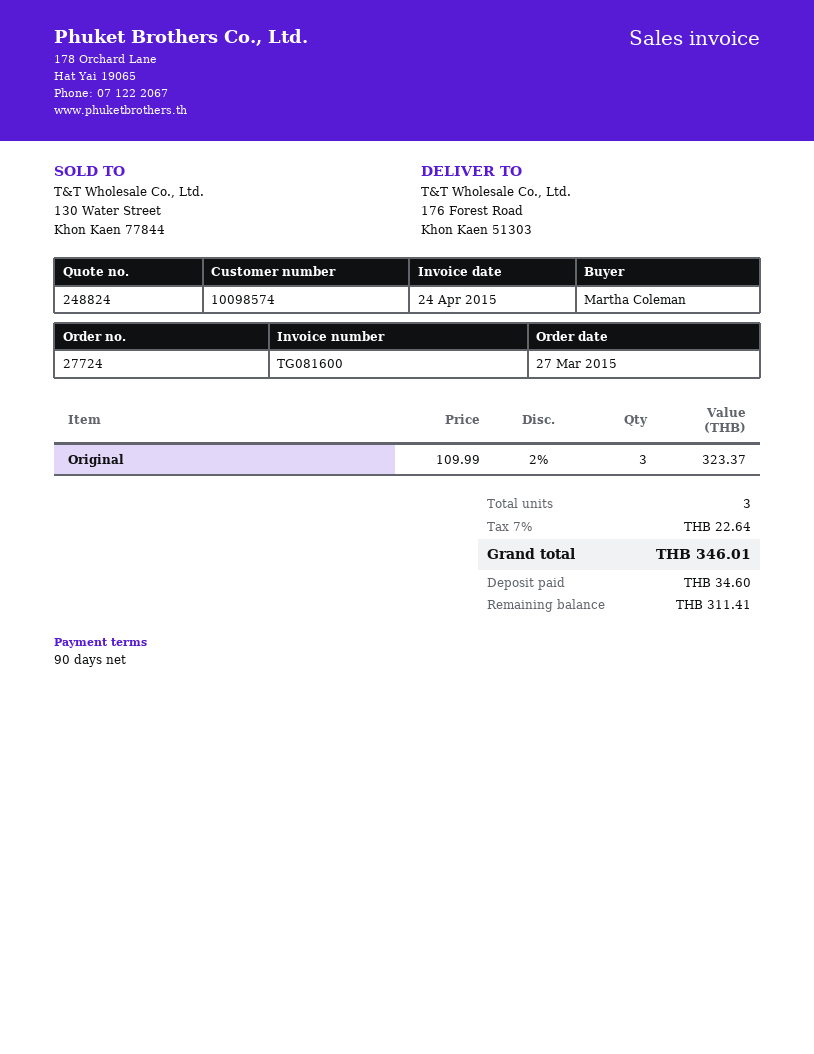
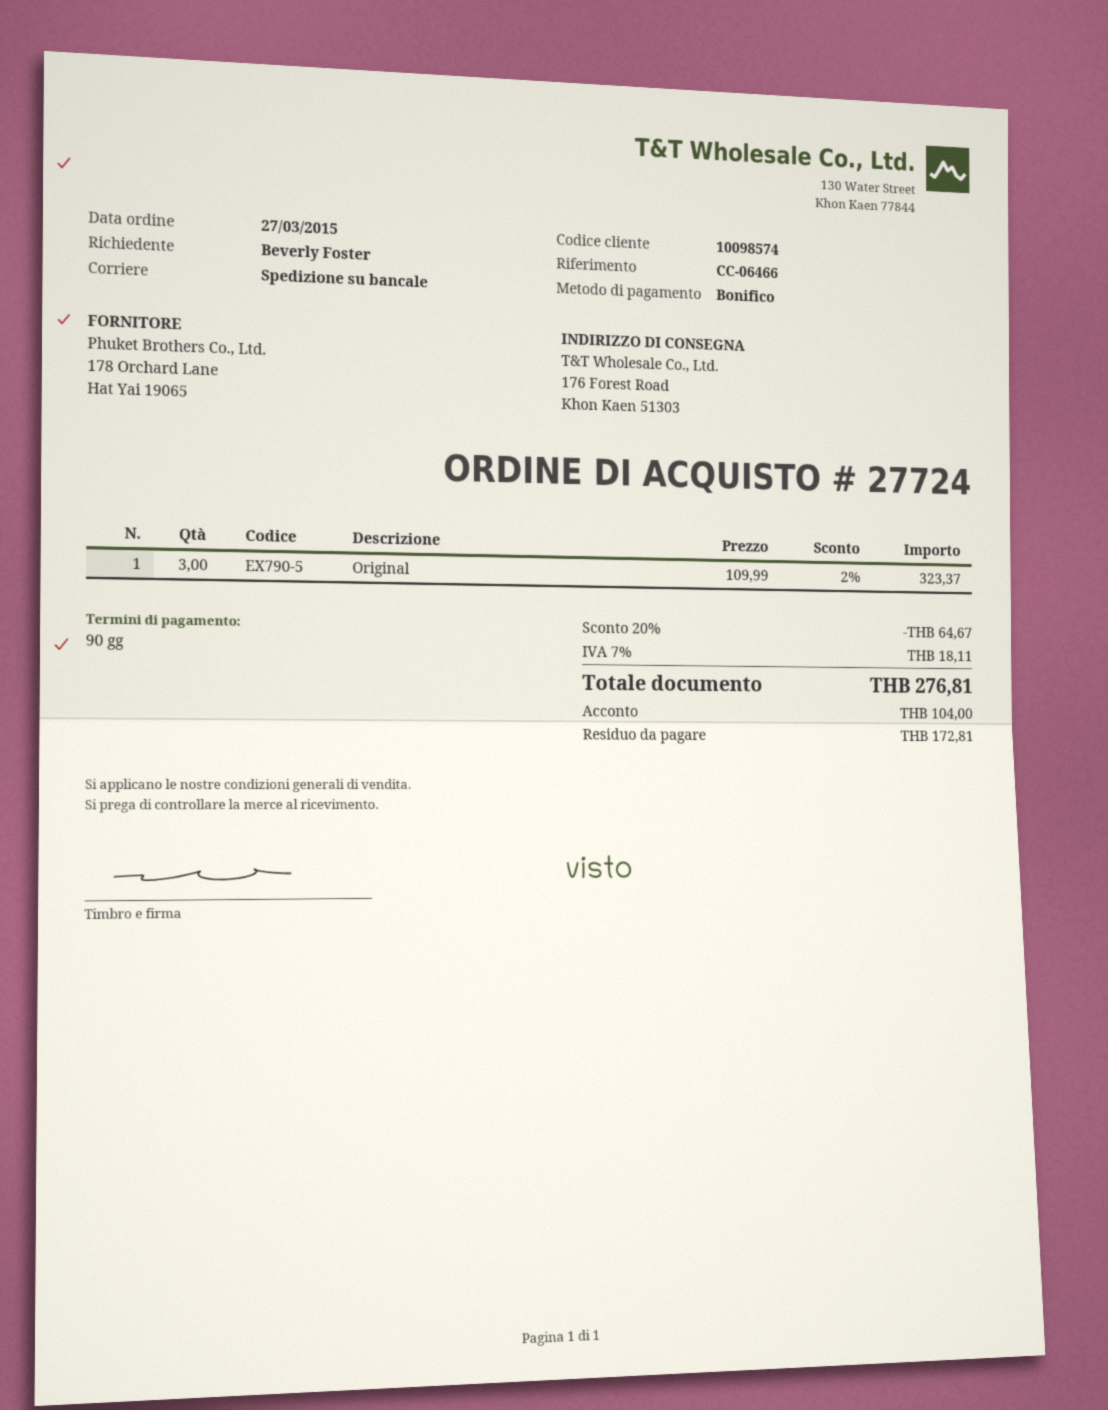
ordered by: Martha Coleman -> Beverly Foster
discount: none -> 20% = 64.67
tax: 7% = 22.64 -> 7% = 18.11
total: 346.01 -> 276.81
deposit: 34.60 -> 104.00
balance: 311.41 -> 172.81

